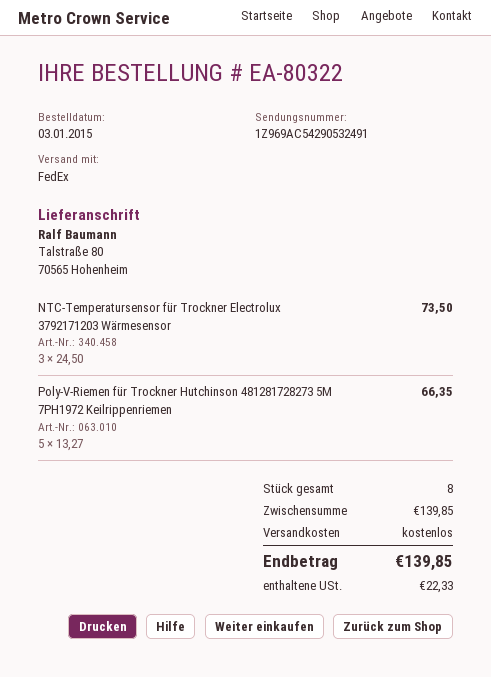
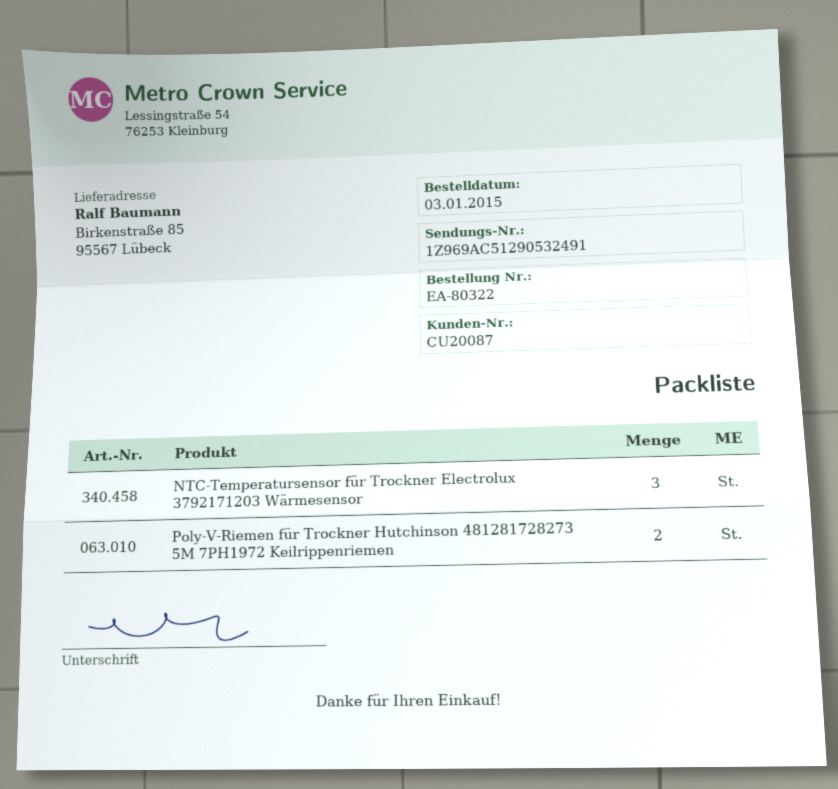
tracking number: 1Z969AC54290532491 -> 1Z969AC51290532491
ship to: Talstraße 80, 70565 Hohenheim -> Birkenstraße 85, 95567 Lübeck
Poly-V-Riemen für Trockner Hutchinson 481281728273 5M 7PH1972 Keilrippenriemen: 5 -> 2

